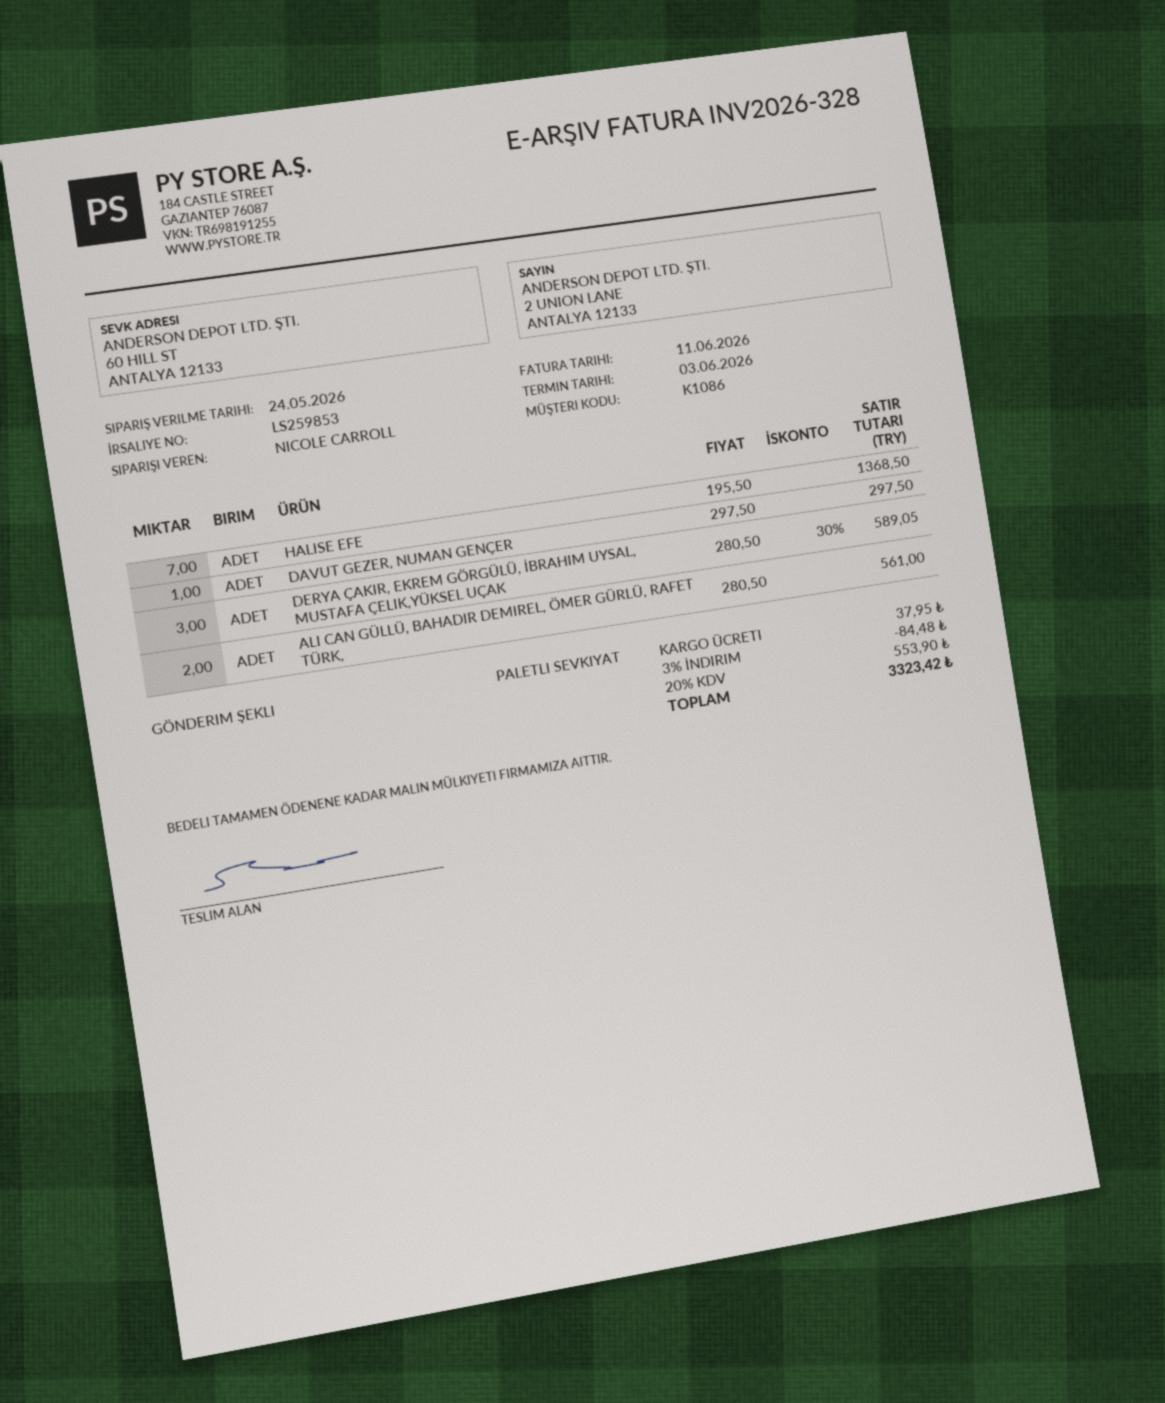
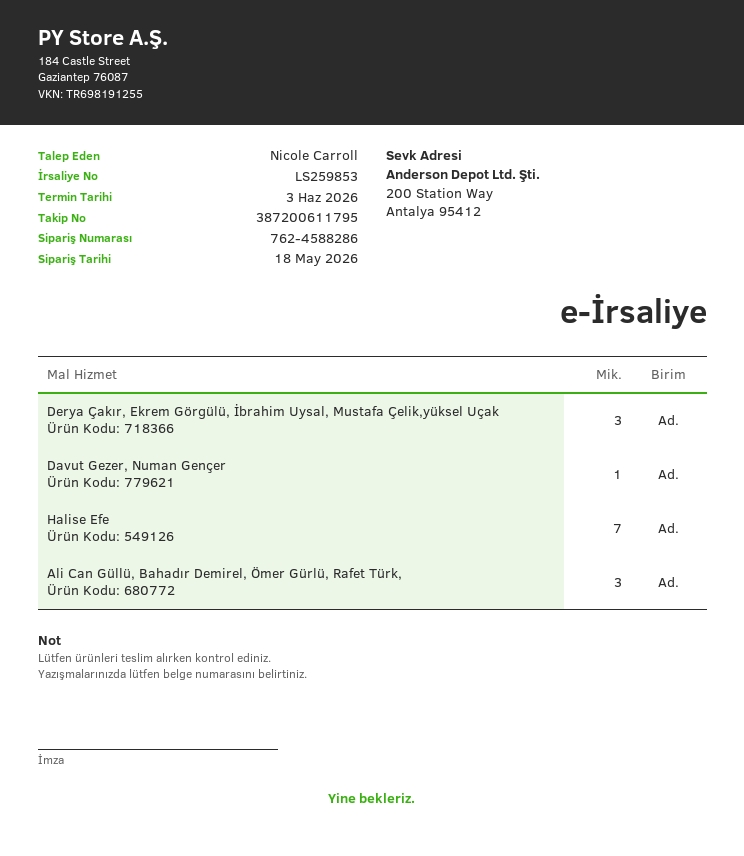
order date: 2026-05-24 -> 2026-05-18
ship to: 60 HILL ST, ANTALYA 12133 -> 200 Station Way, Antalya 95412
ALI CAN GÜLLÜ, BAHADIR DEMIREL, ÖMER GÜRLÜ, RAFET TÜRK,: 2 -> 3

